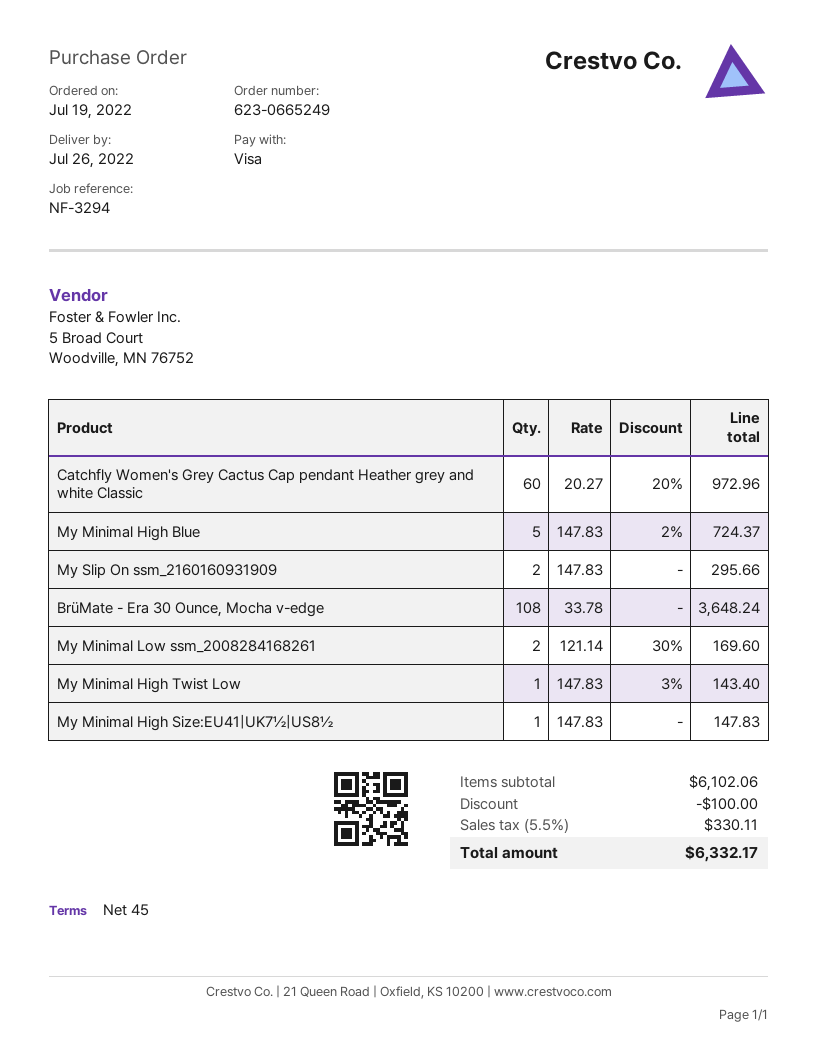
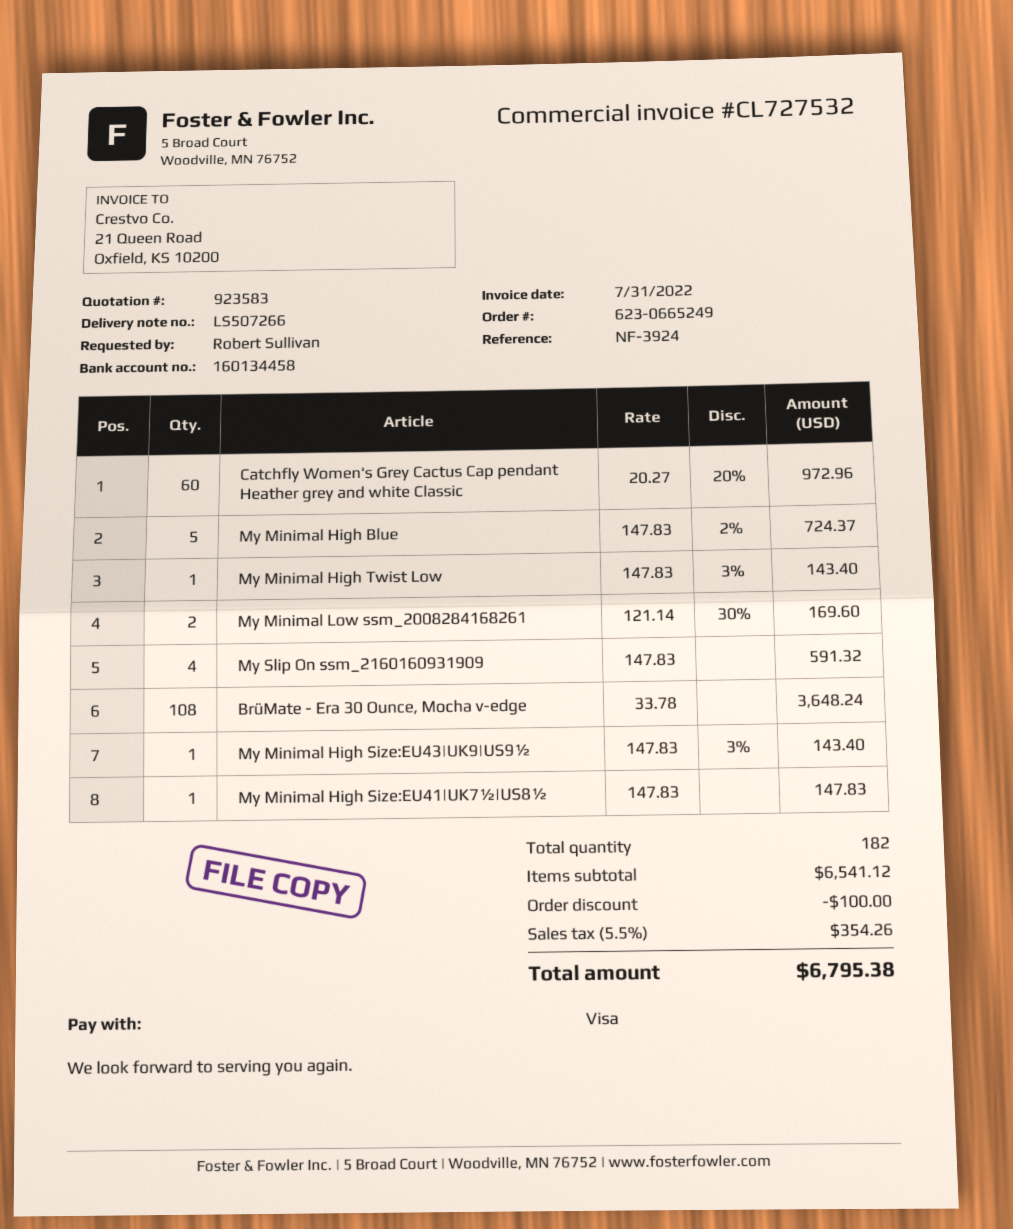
reference: NF-3294 -> NF-3924
My Slip On ssm_2160160931909: 2 x 147.83 = 295.66 -> 4 x 147.83 = 591.32
My Minimal High Size:EU43|UK9|US9½: none -> 1 x 147.83 - 3% = 143.40
subtotal: 6102.06 -> 6541.12
tax: 5.5% = 330.11 -> 5.5% = 354.26
total: 6332.17 -> 6795.38

